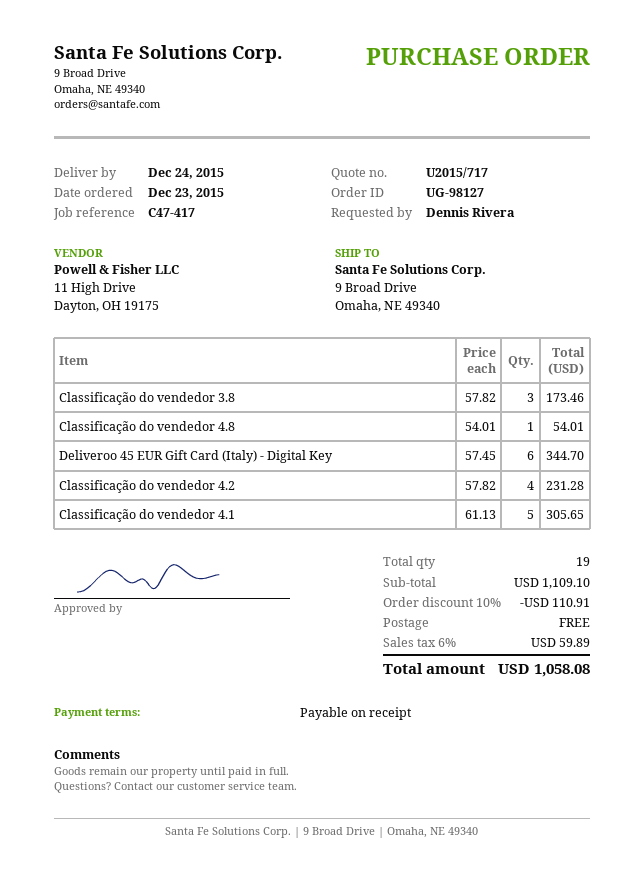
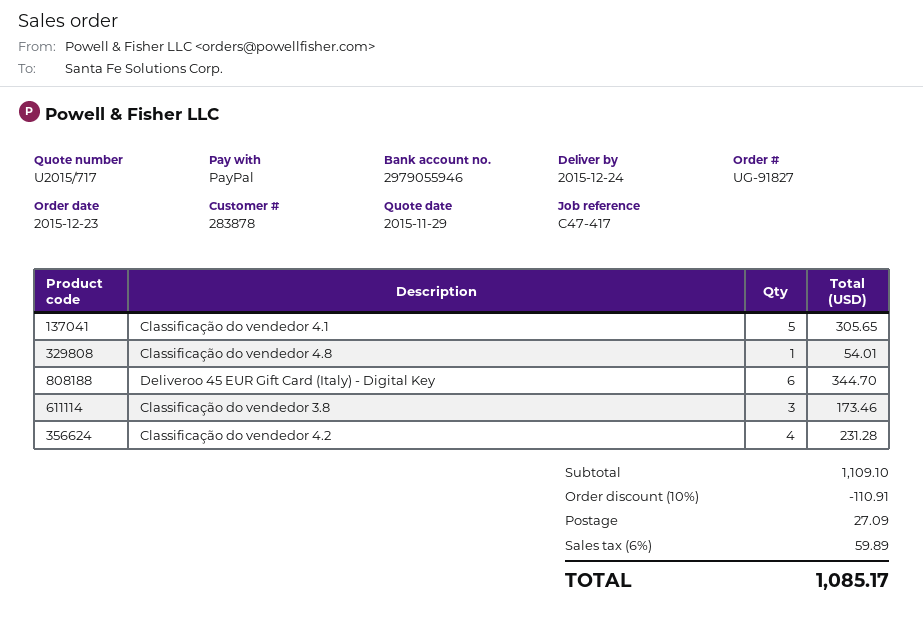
order number: UG-98127 -> UG-91827
shipping: 0.00 -> 27.09
total: 1058.08 -> 1085.17

